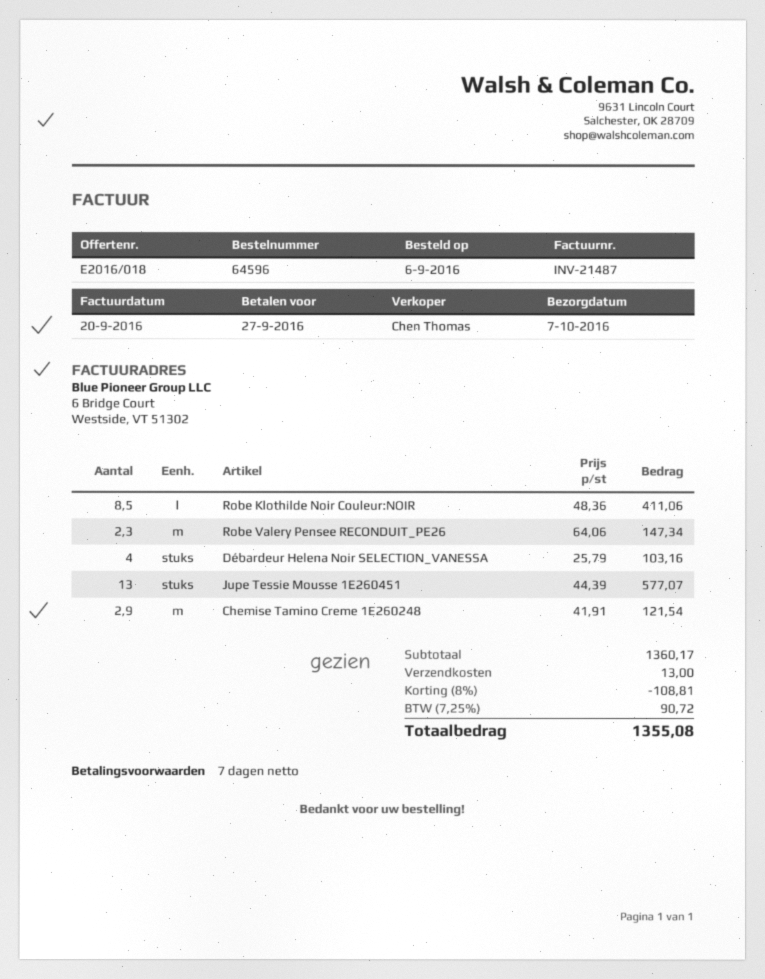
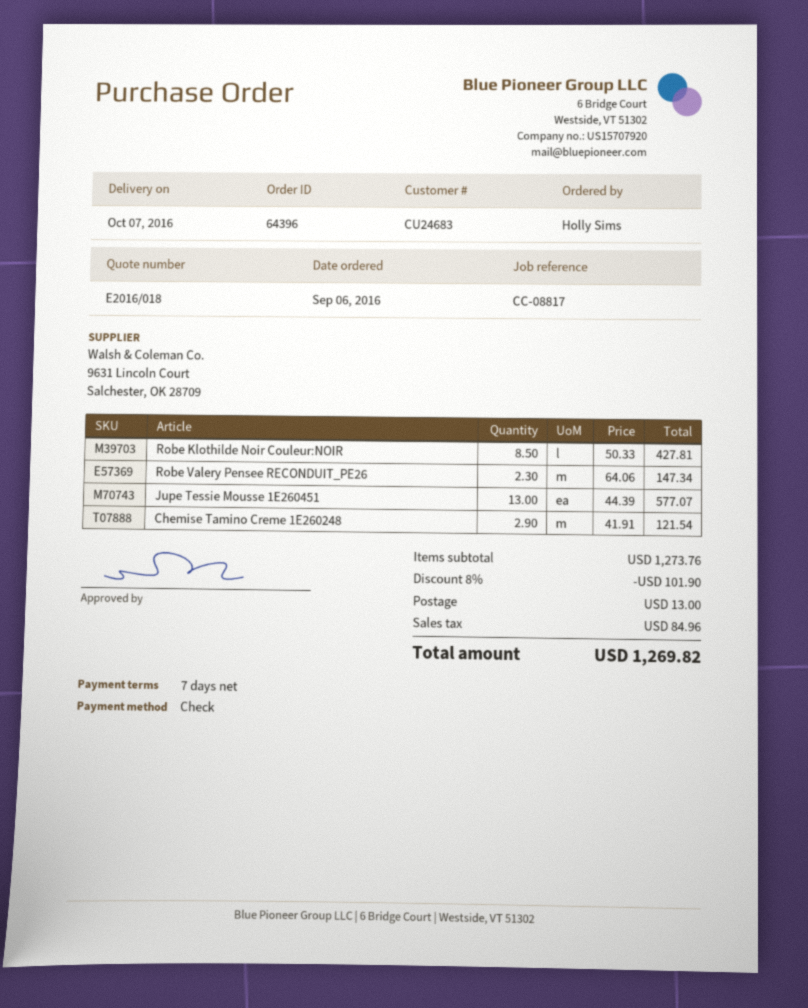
order number: 64596 -> 64396
Robe Klothilde Noir Couleur:NOIR: 8.5 x 48.36 = 411.06 -> 8.5 x 50.33 = 427.81
Débardeur Helena Noir SELECTION_VANESSA: 4 x 25.79 = 103.16 -> none
subtotal: 1360.17 -> 1273.76
discount: 8% = 108.81 -> 8% = 101.90
tax: 90.72 -> 84.96
total: 1355.08 -> 1269.82

